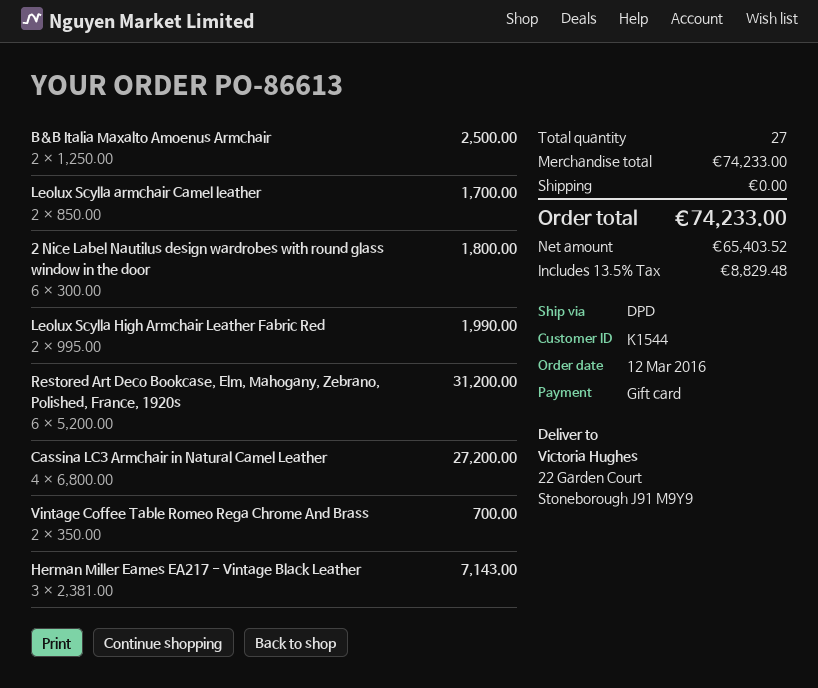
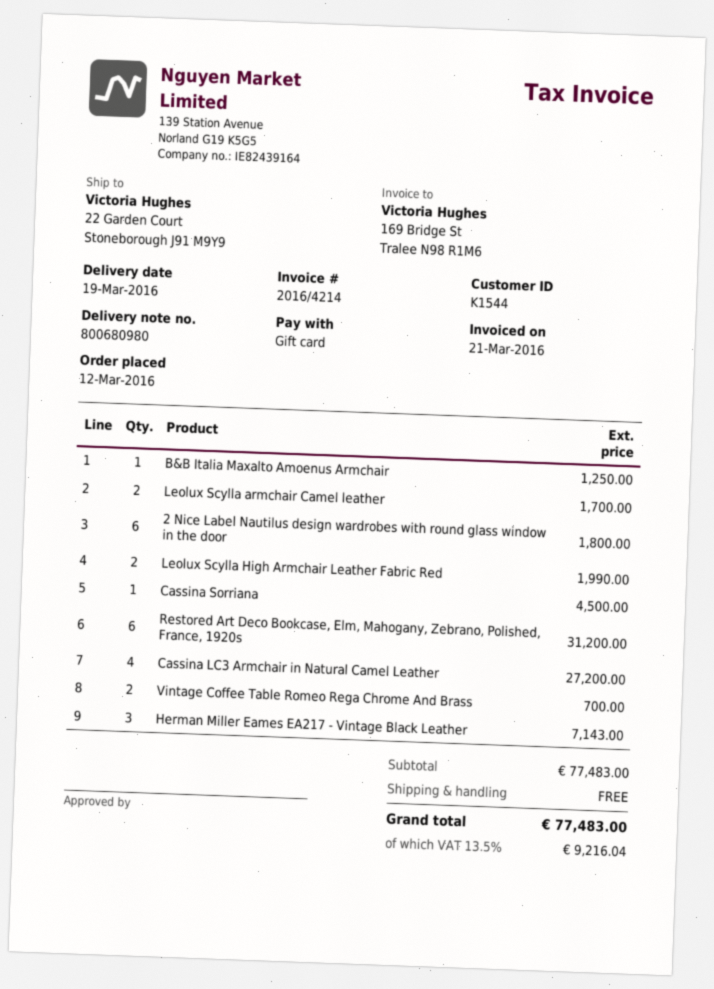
B&B Italia Maxalto Amoenus Armchair: 2 for 2500.00 -> 1 for 1250.00
Cassina Sorriana: none -> 1 for 4500.00
subtotal: 74233.00 -> 77483.00
tax: 13.5% = 8829.48 -> 13.5% = 9216.04
total: 74233.00 -> 77483.00

